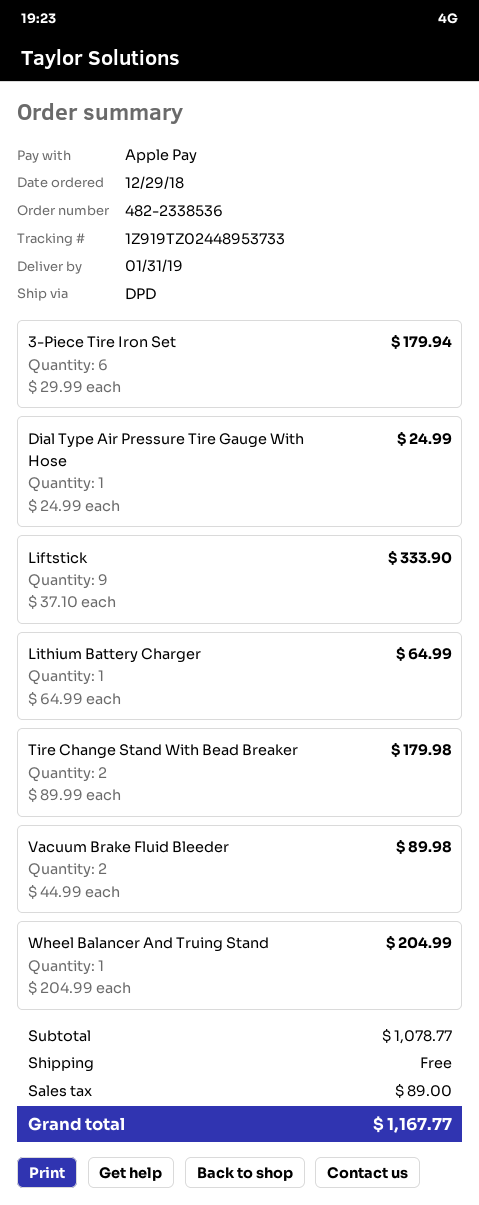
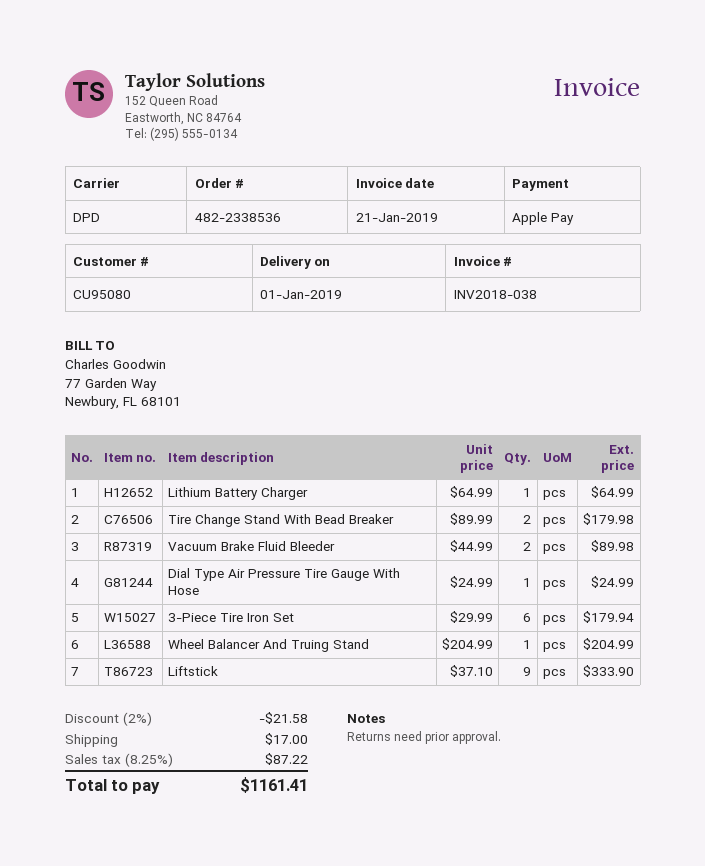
delivery date: 2019-01-31 -> 2019-01-01
discount: none -> 2% = 21.58
shipping: 0.00 -> 17.00
tax: 89.00 -> 87.22
total: 1167.77 -> 1161.41

